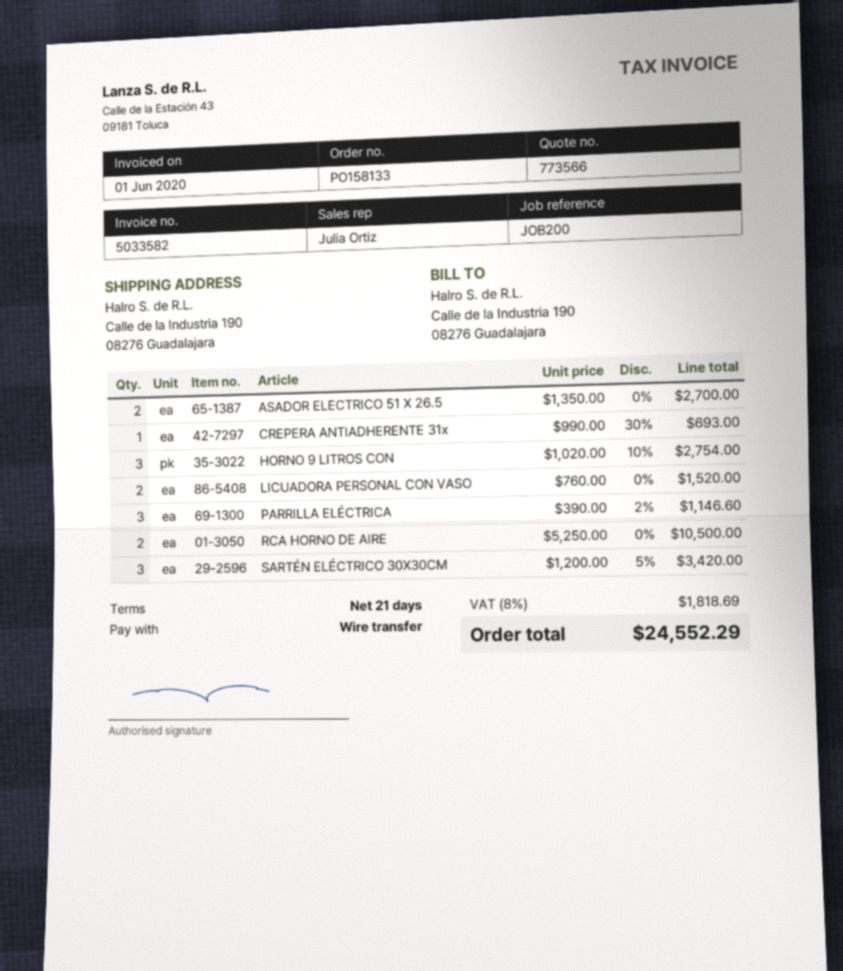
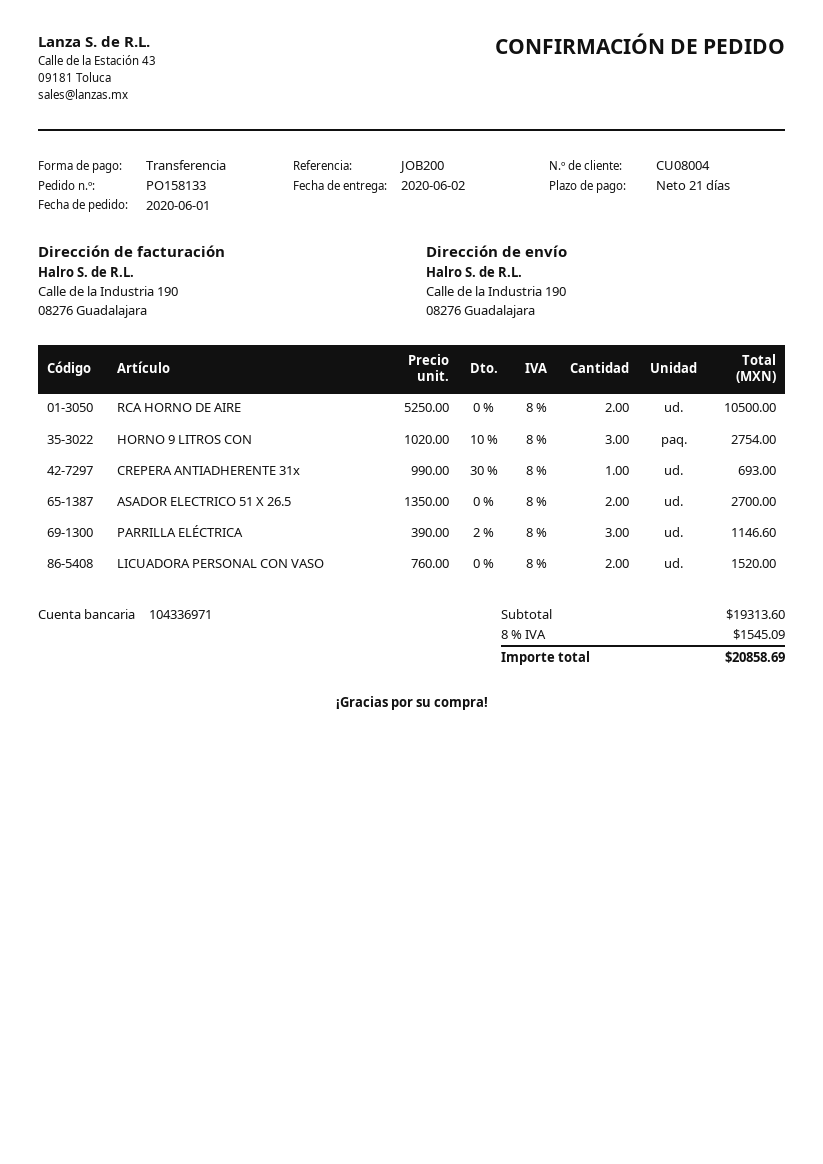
SARTÉN ELÉCTRICO 30X30CM: 3 x 1200.00 - 5% = 3420.00 -> none
tax: 8% = 1818.69 -> 8% = 1545.09
total: 24552.29 -> 20858.69

